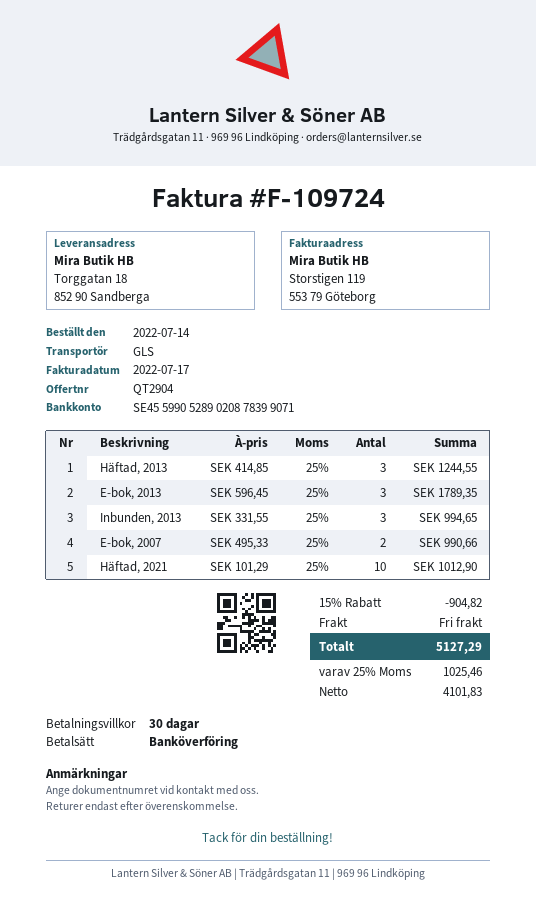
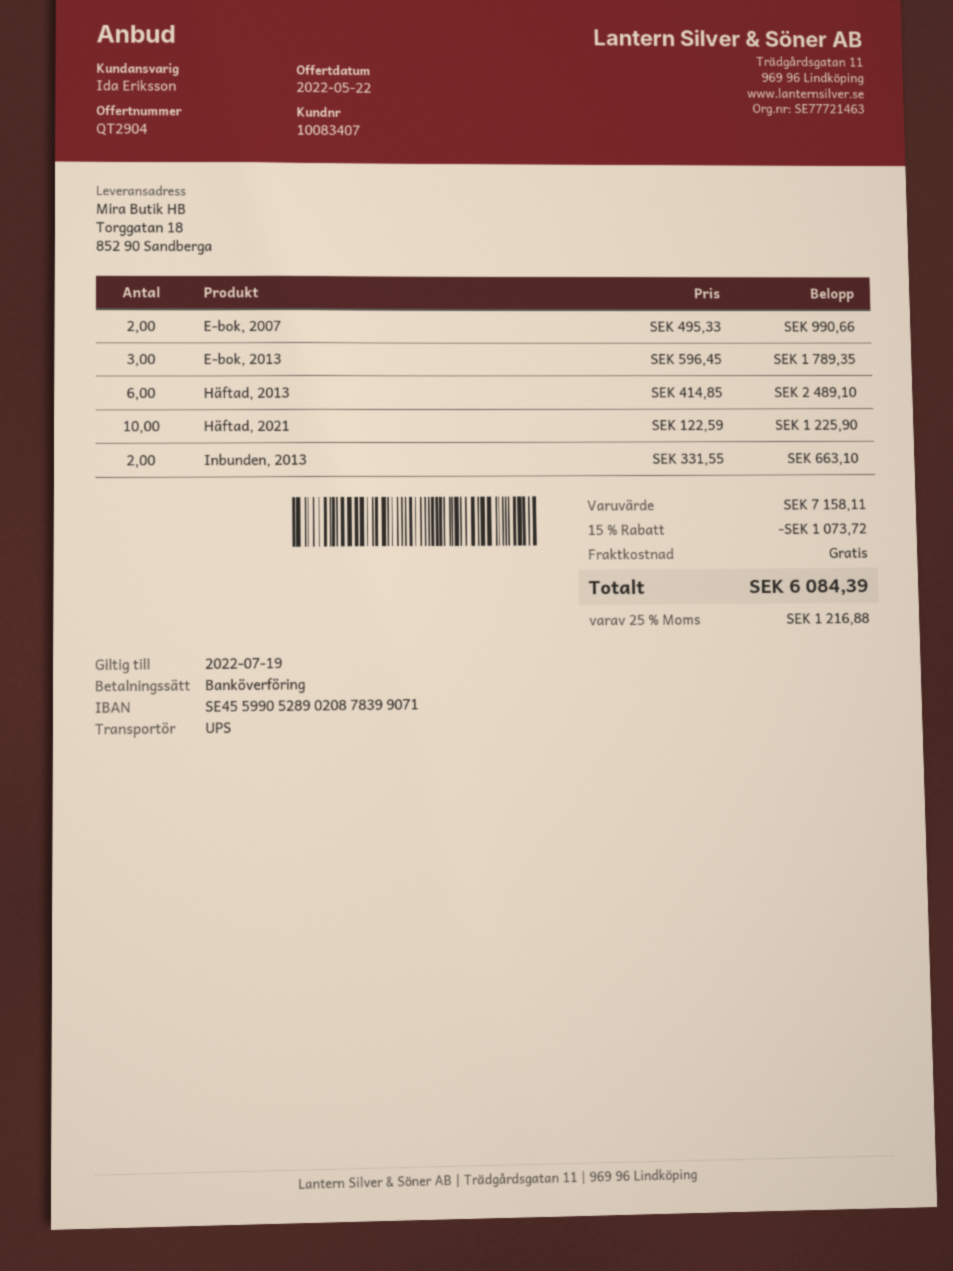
shipping method: GLS -> UPS
Häftad, 2013: 3 x 414.85 = 1244.55 -> 6 x 414.85 = 2489.10
Inbunden, 2013: 3 x 331.55 = 994.65 -> 2 x 331.55 = 663.10
Häftad, 2021: 10 x 101.29 = 1012.90 -> 10 x 122.59 = 1225.90
discount: 15% = 904.82 -> 15% = 1073.72
tax: 25% = 1025.46 -> 25% = 1216.88
total: 5127.29 -> 6084.39

